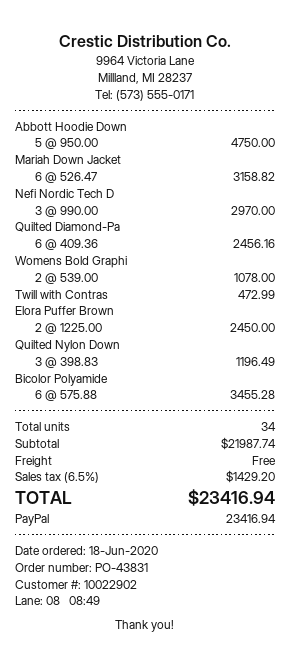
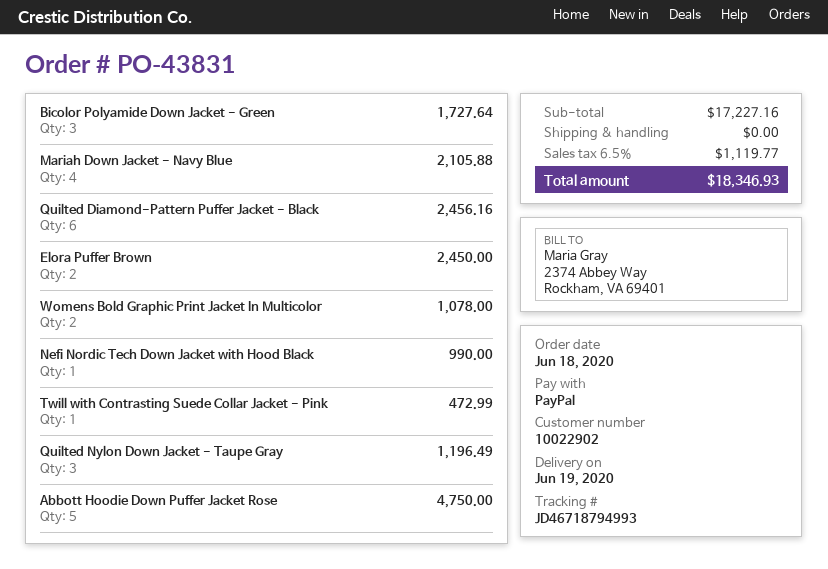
Mariah Down Jacket: 6 for 3158.82 -> 4 for 2105.88
Nefi Nordic Tech D: 3 for 2970.00 -> 1 for 990.00
Bicolor Polyamide: 6 for 3455.28 -> 3 for 1727.64
subtotal: 21987.74 -> 17227.16
tax: 6.5% = 1429.20 -> 6.5% = 1119.77
total: 23416.94 -> 18346.93

